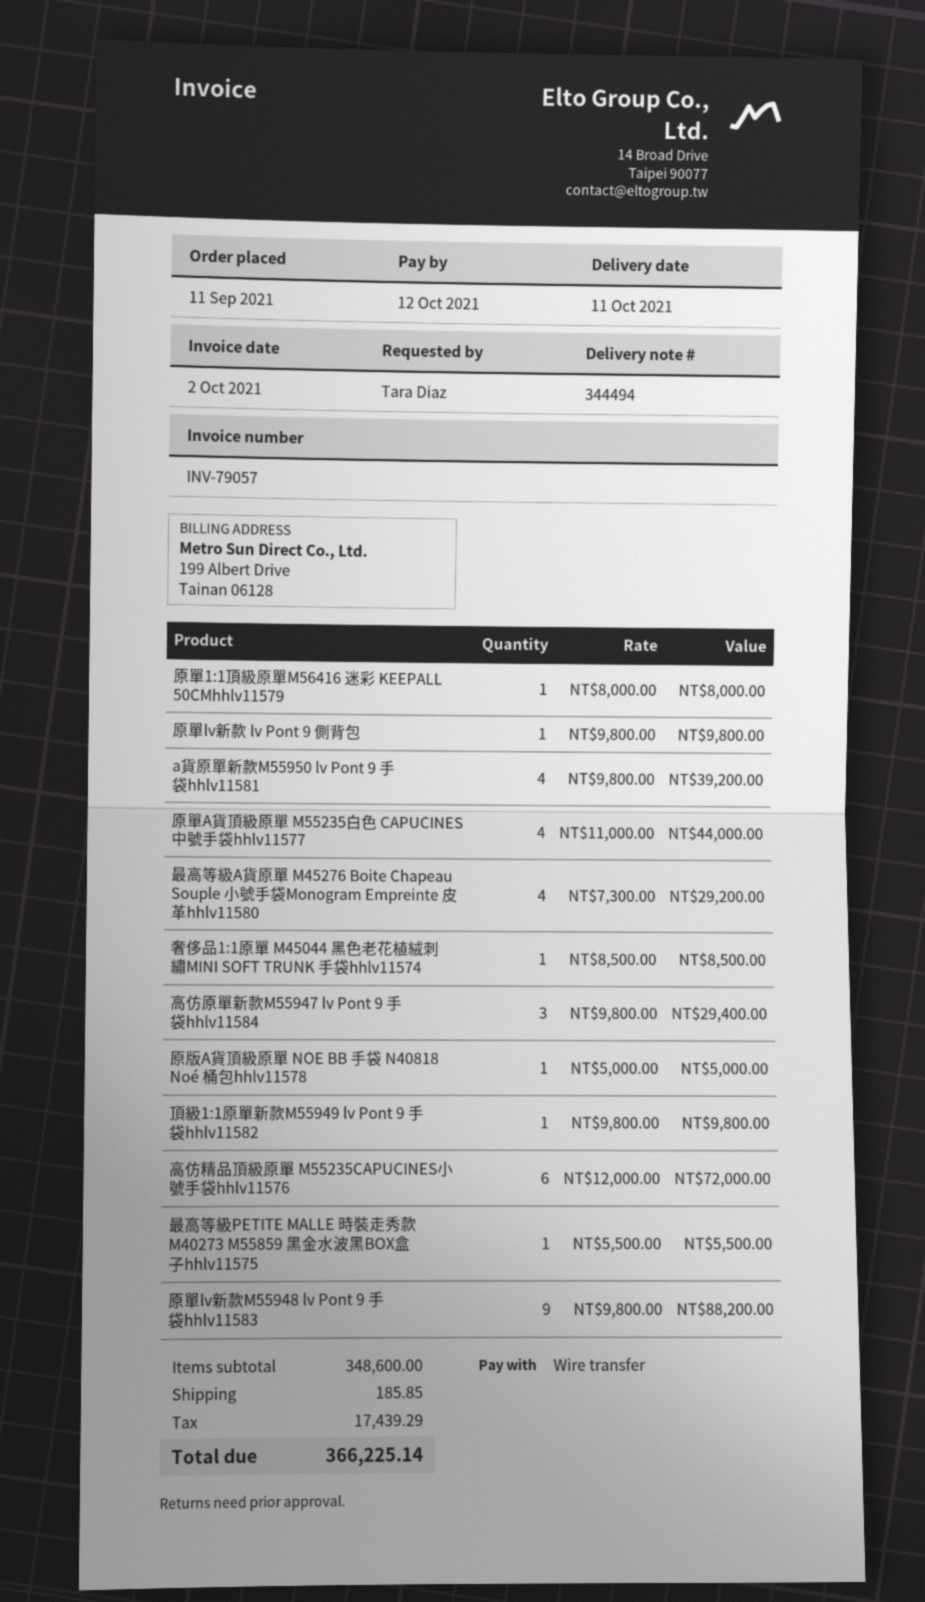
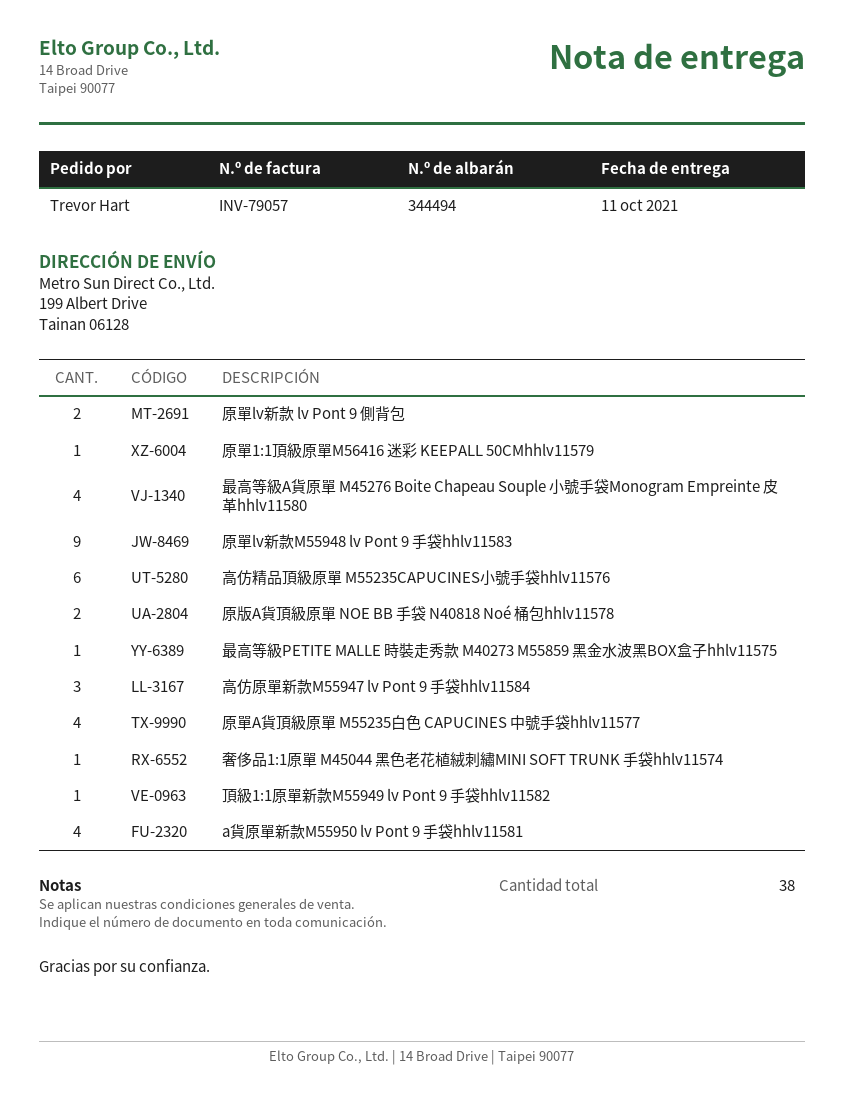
ordered by: Tara Diaz -> Trevor Hart
原單lv新款 lv Pont 9 側背包: 1 -> 2
原版A貨頂級原單 NOE BB 手袋 N40818 Noé 桶包hhlv11578: 1 -> 2

